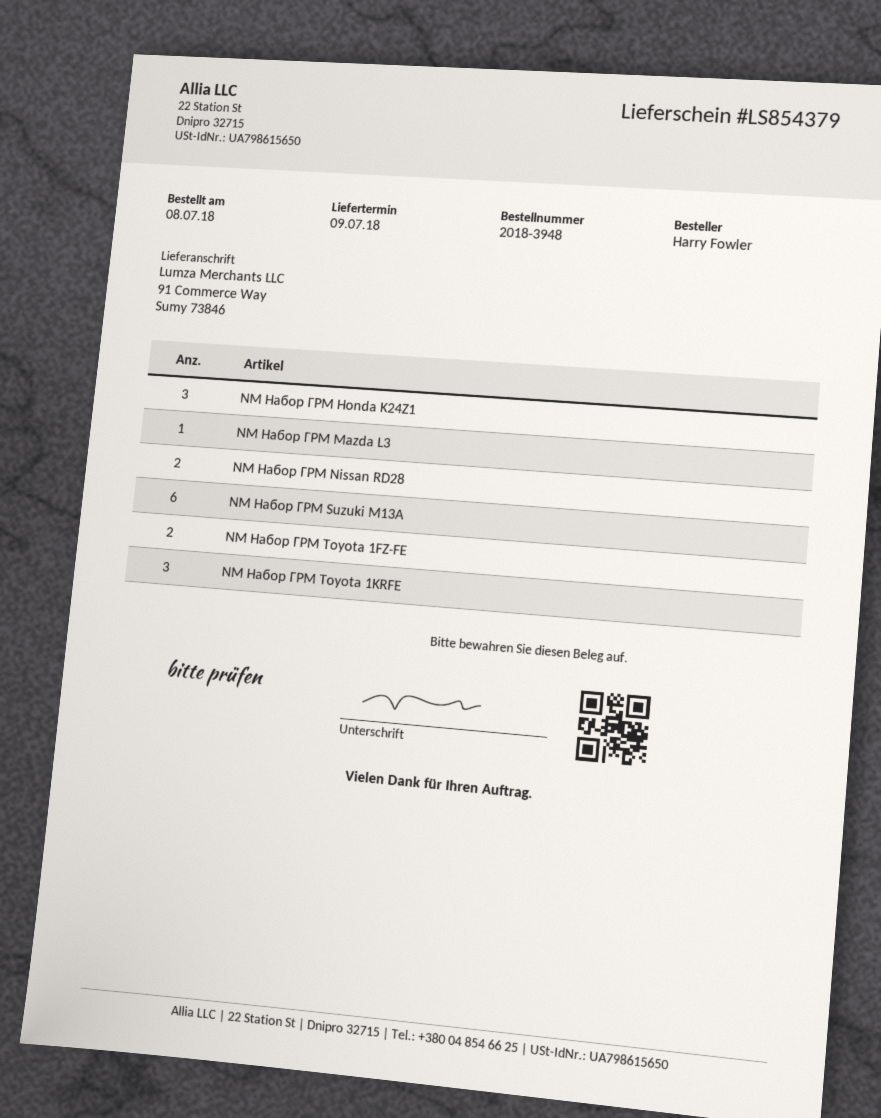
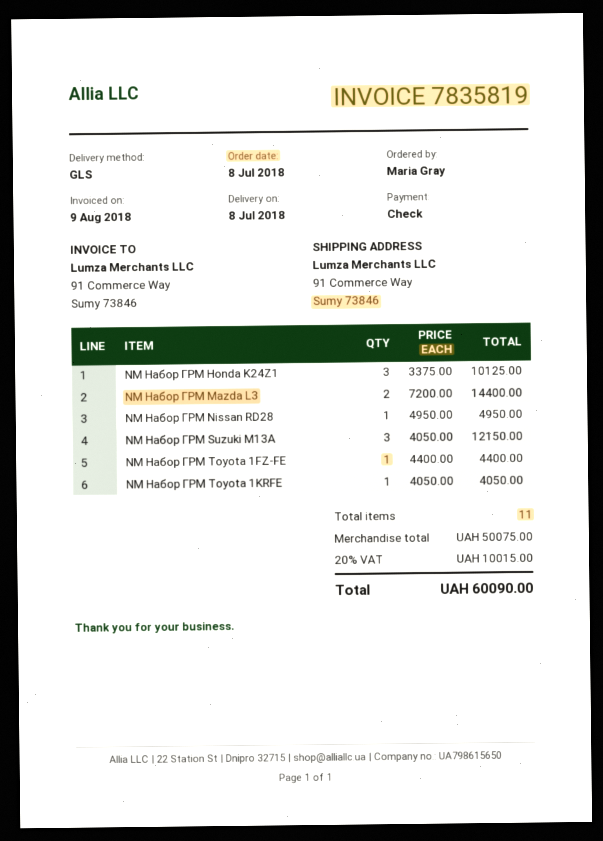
delivery date: 2018-07-09 -> 2018-07-08
ordered by: Harry Fowler -> Maria Gray
NM Набор ГРМ Mazda L3: 1 -> 2
NM Набор ГРМ Nissan RD28: 2 -> 1
NM Набор ГРМ Suzuki M13A: 6 -> 3
NM Набор ГРМ Toyota 1FZ-FE: 2 -> 1
NM Набор ГРМ Toyota 1KRFE: 3 -> 1

